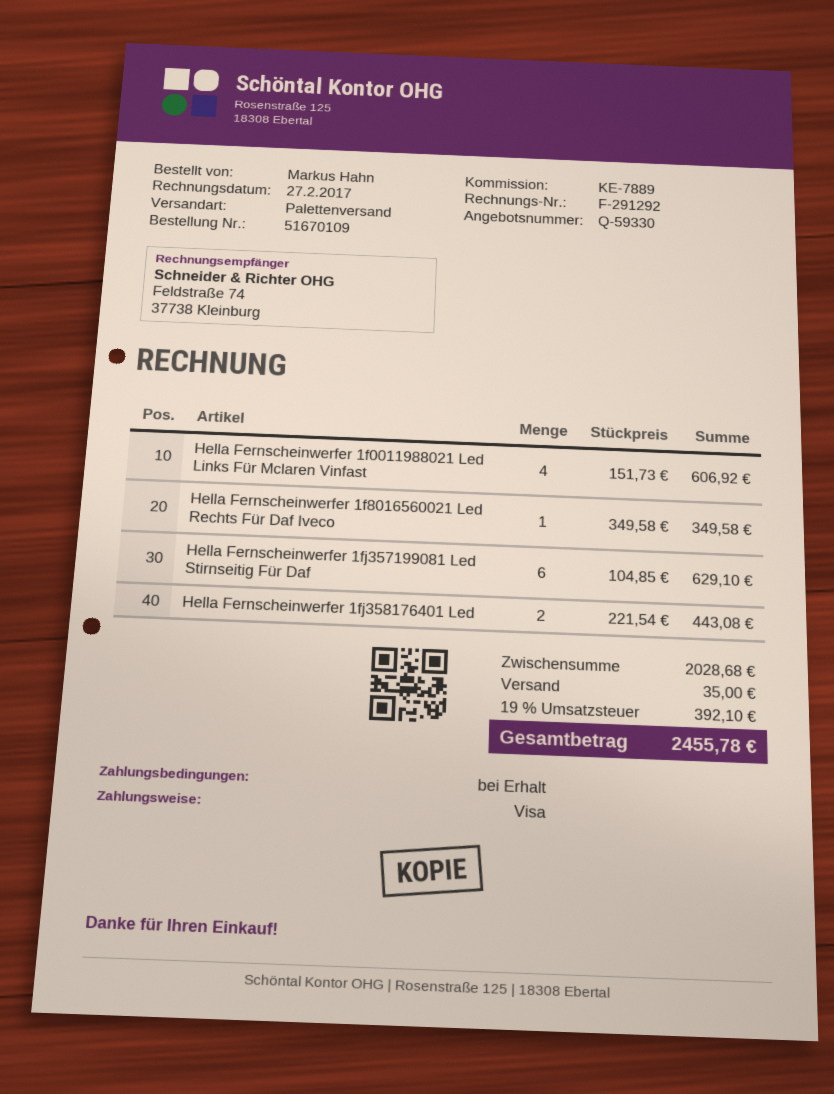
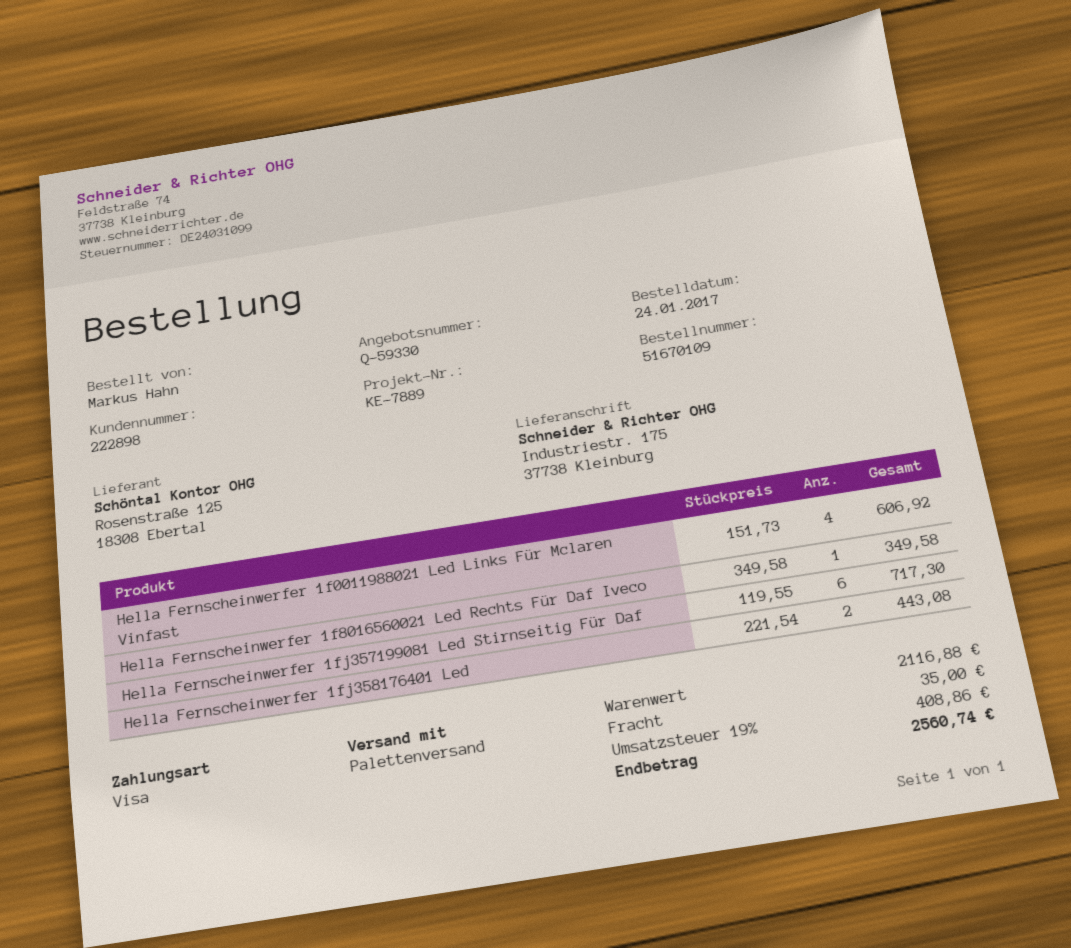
Hella Fernscheinwerfer 1fj357199081 Led Stirnseitig Für Daf: 6 x 104.85 = 629.10 -> 6 x 119.55 = 717.30
subtotal: 2028.68 -> 2116.88
tax: 19% = 392.10 -> 19% = 408.86
total: 2455.78 -> 2560.74

